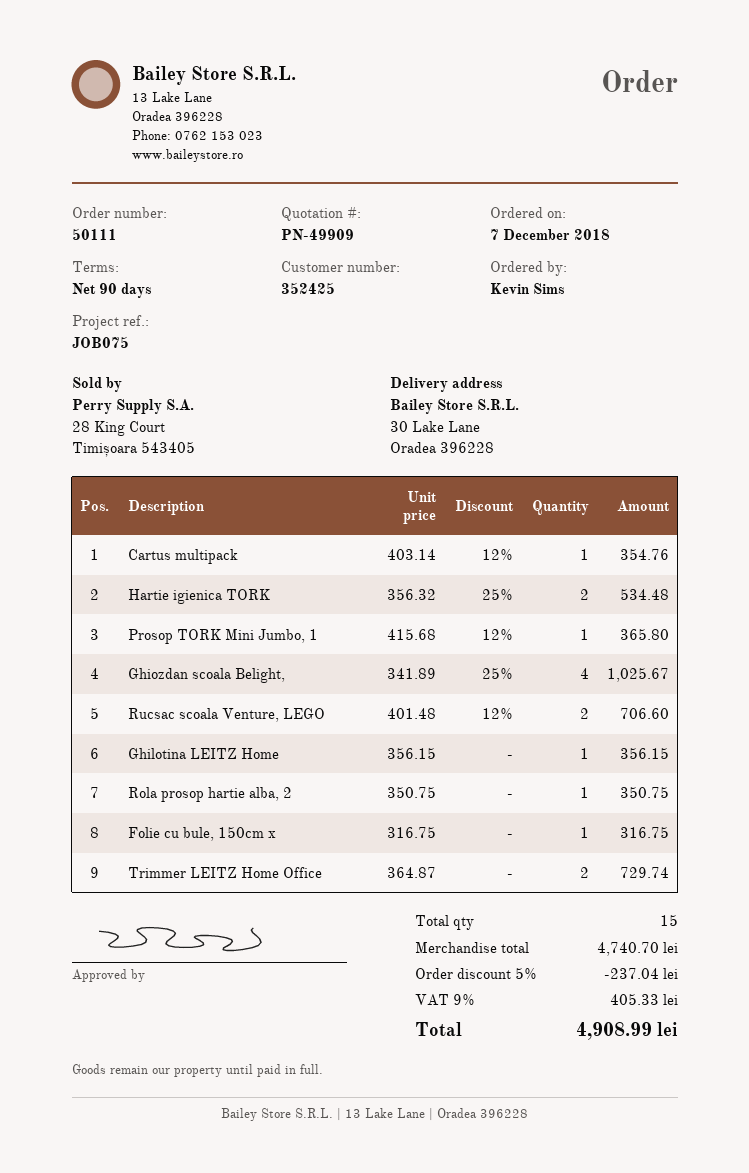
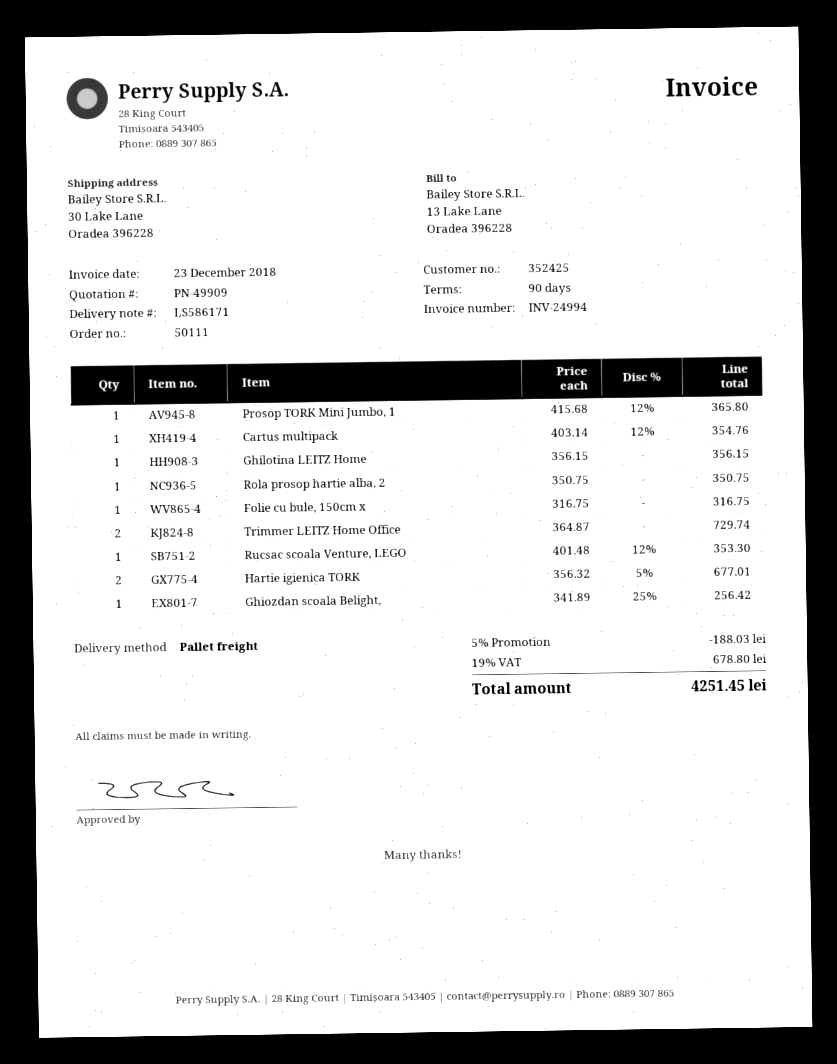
Hartie igienica TORK: 2 x 356.32 - 25% = 534.48 -> 2 x 356.32 - 5% = 677.01
Ghiozdan scoala Belight,: 4 x 341.89 - 25% = 1025.67 -> 1 x 341.89 - 25% = 256.42
Rucsac scoala Venture, LEGO: 2 x 401.48 - 12% = 706.60 -> 1 x 401.48 - 12% = 353.30
discount: 5% = 237.04 -> 5% = 188.03
tax: 9% = 405.33 -> 19% = 678.80
total: 4908.99 -> 4251.45

